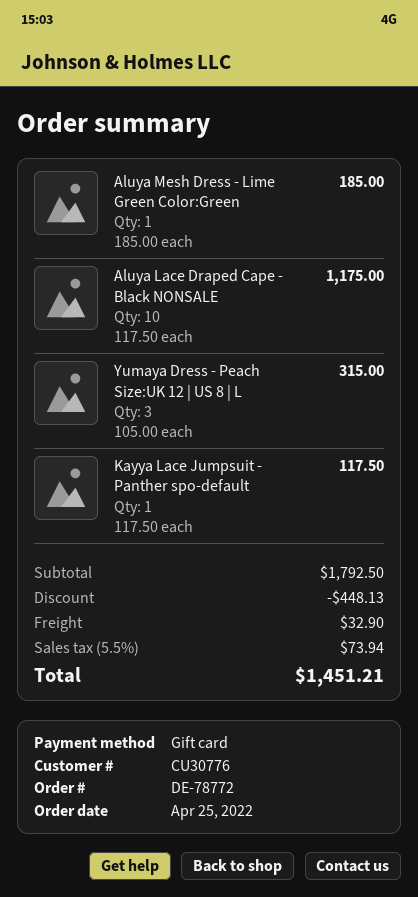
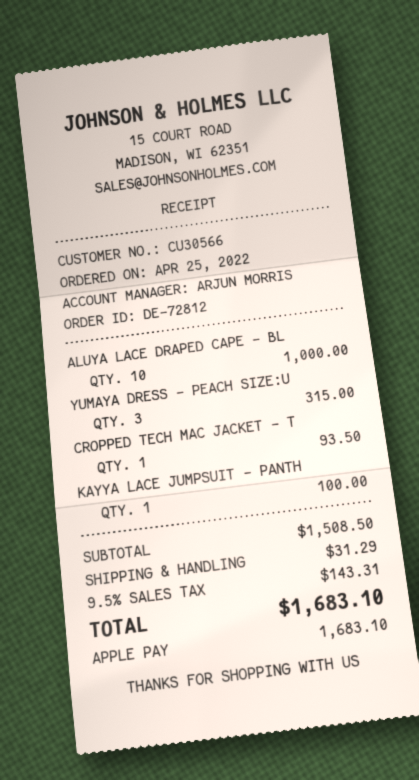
order number: DE-78772 -> DE-72812
customer number: CU30776 -> CU30566
payment method: gift card -> Apple Pay
Aluya Mesh Dress - Lime Green Color:Green: 1 for 185.00 -> none
Aluya Lace Draped Cape - Black NONSALE: 10 for 1175.00 -> 10 for 1000.00
Kayya Lace Jumpsuit - Panther spo-default: 1 for 117.50 -> 1 for 100.00
CROPPED TECH MAC JACKET - T: none -> 1 for 93.50
subtotal: 1792.50 -> 1508.50
discount: 448.13 -> none
shipping: 32.90 -> 31.29
tax: 5.5% = 73.94 -> 9.5% = 143.31
total: 1451.21 -> 1683.10

